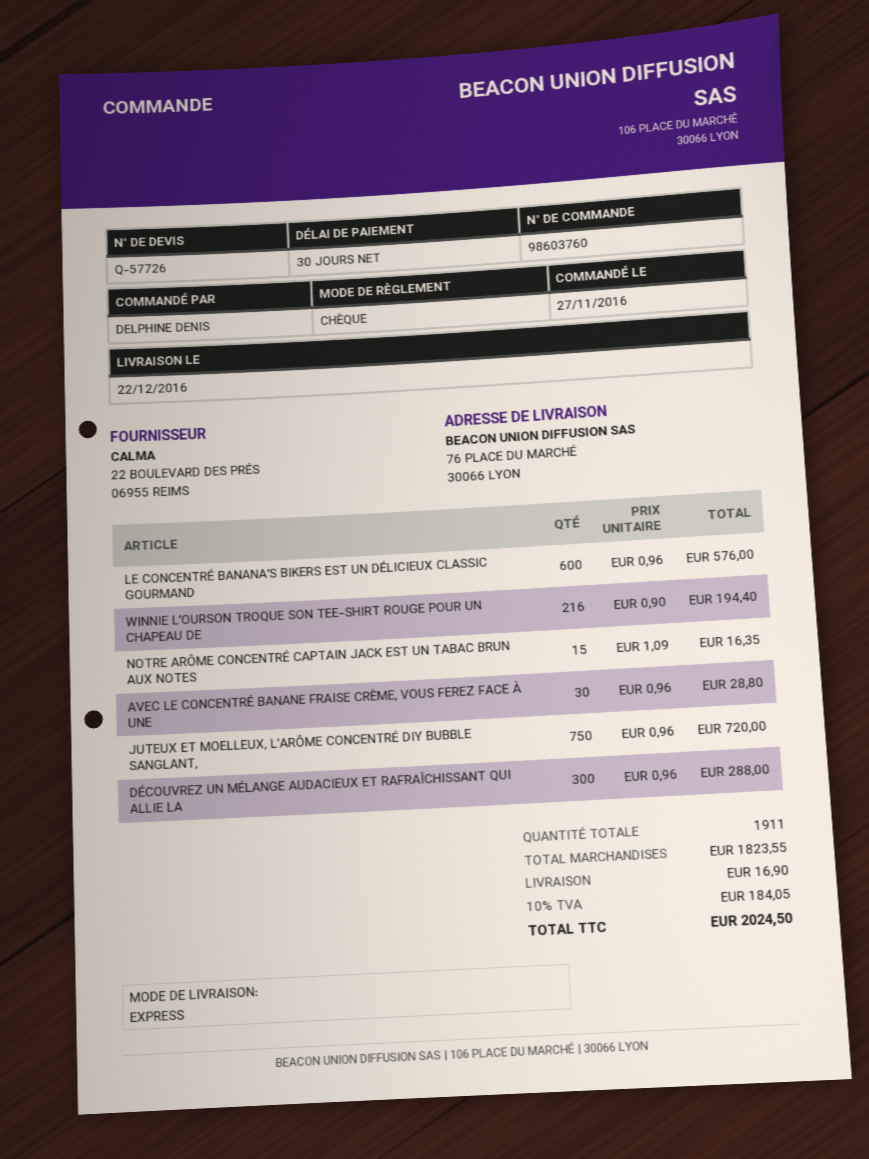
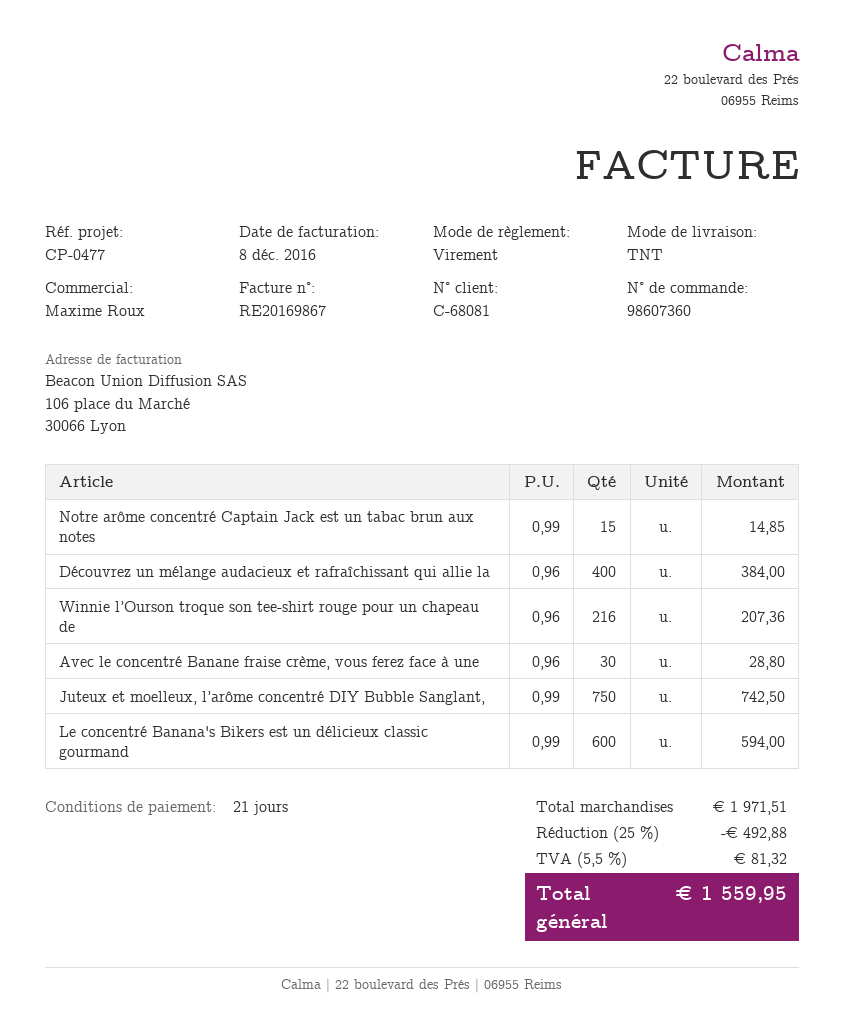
order number: 98603760 -> 98607360
payment terms: 30 days -> 21 days
payment method: cheque -> bank transfer
shipping method: express -> TNT
LE CONCENTRÉ BANANA'S BIKERS EST UN DÉLICIEUX CLASSIC GOURMAND: 600 x 0.96 = 576.00 -> 600 x 0.99 = 594.00
WINNIE L’OURSON TROQUE SON TEE-SHIRT ROUGE POUR UN CHAPEAU DE: 216 x 0.90 = 194.40 -> 216 x 0.96 = 207.36
NOTRE ARÔME CONCENTRÉ CAPTAIN JACK EST UN TABAC BRUN AUX NOTES: 15 x 1.09 = 16.35 -> 15 x 0.99 = 14.85
JUTEUX ET MOELLEUX, L’ARÔME CONCENTRÉ DIY BUBBLE SANGLANT,: 750 x 0.96 = 720.00 -> 750 x 0.99 = 742.50
DÉCOUVREZ UN MÉLANGE AUDACIEUX ET RAFRAÎCHISSANT QUI ALLIE LA: 300 x 0.96 = 288.00 -> 400 x 0.96 = 384.00
subtotal: 1823.55 -> 1971.51
discount: none -> 25% = 492.88
shipping: 16.90 -> none
tax: 10% = 184.05 -> 5.5% = 81.32
total: 2024.50 -> 1559.95

